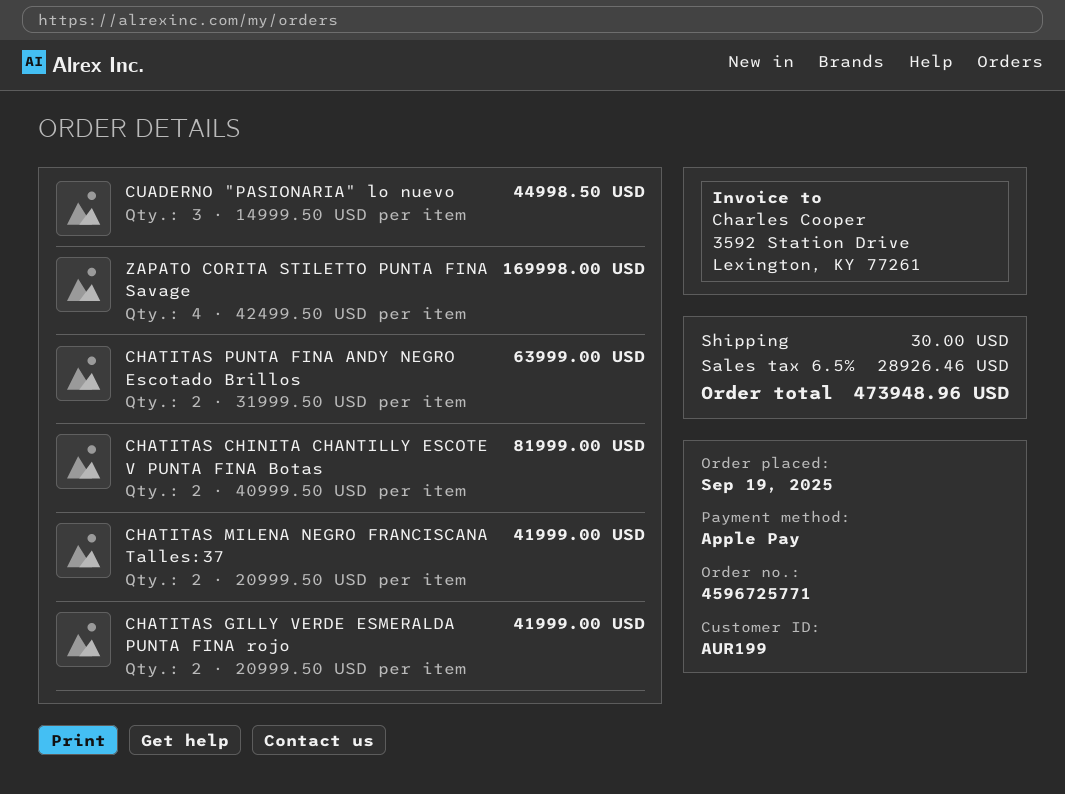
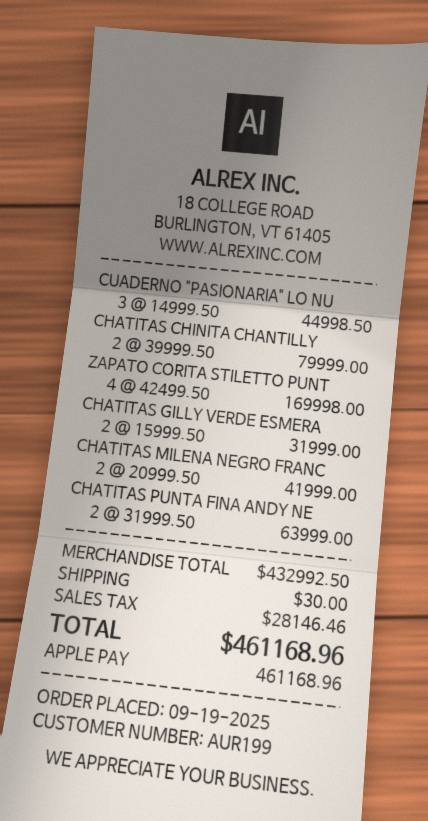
CHATITAS CHINITA CHANTILLY ESCOTE V PUNTA FINA Botas: 2 x 40999.50 = 81999.00 -> 2 x 39999.50 = 79999.00
CHATITAS GILLY VERDE ESMERALDA PUNTA FINA rojo: 2 x 20999.50 = 41999.00 -> 2 x 15999.50 = 31999.00
tax: 28926.46 -> 28146.46
total: 473948.96 -> 461168.96

